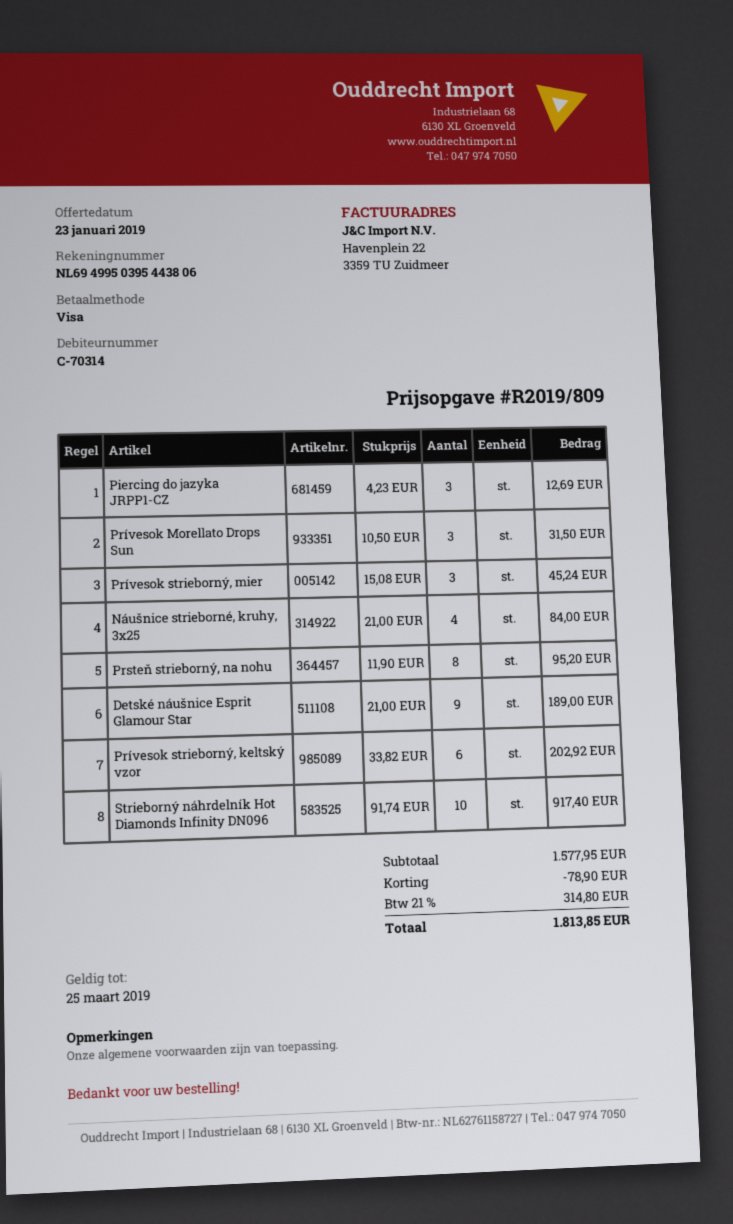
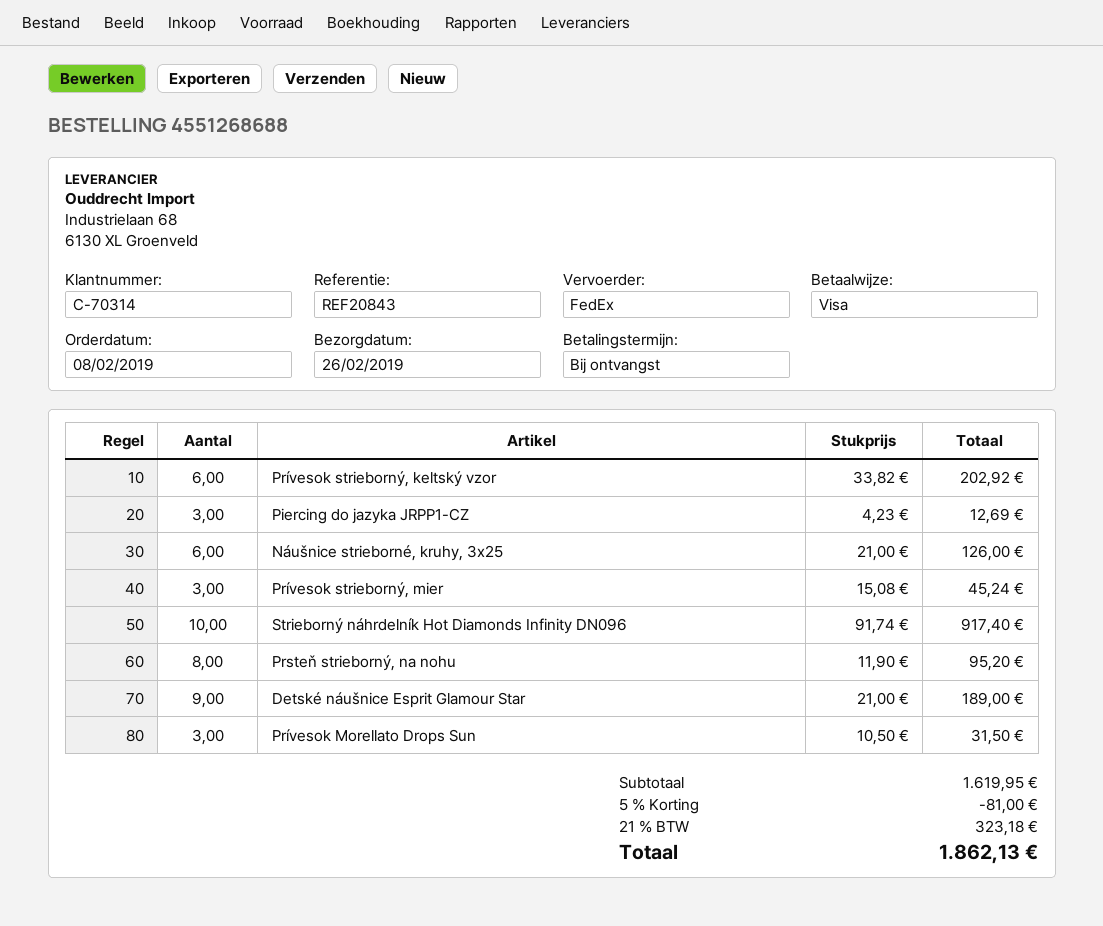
Náušnice strieborné, kruhy, 3x25: 4 x 21.00 = 84.00 -> 6 x 21.00 = 126.00
subtotal: 1577.95 -> 1619.95
discount: 78.90 -> 81.00
tax: 21% = 314.80 -> 21% = 323.18
total: 1813.85 -> 1862.13

